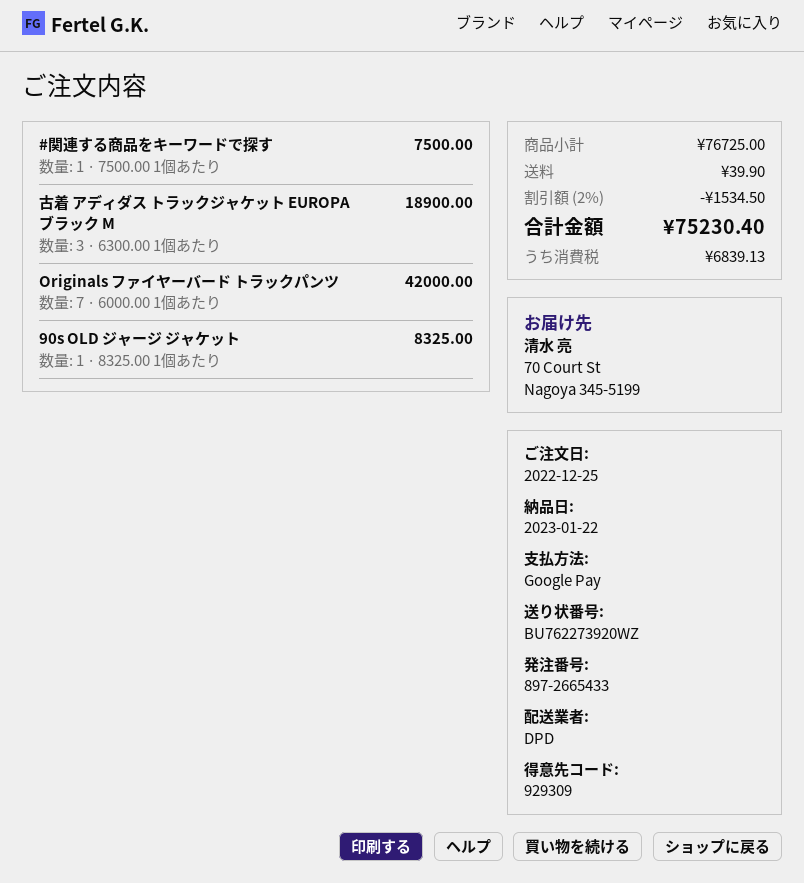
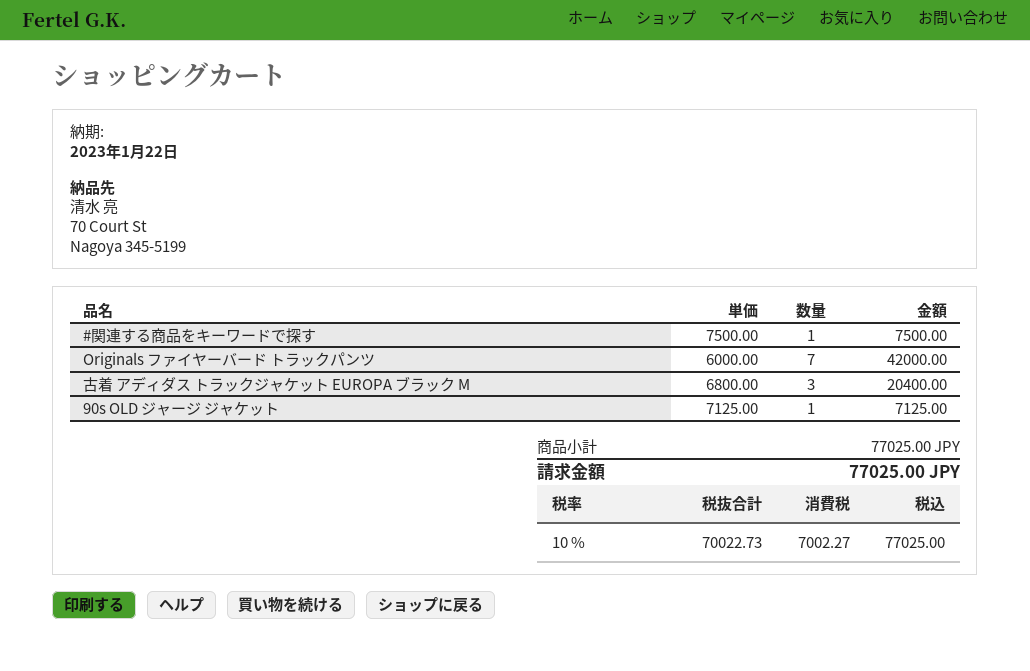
古着 アディダス トラックジャケット EUROPA ブラック M: 3 x 6300.00 = 18900.00 -> 3 x 6800.00 = 20400.00
90s OLD ジャージ ジャケット: 1 x 8325.00 = 8325.00 -> 1 x 7125.00 = 7125.00
subtotal: 76725.00 -> 77025.00
discount: 2% = 1534.50 -> none
shipping: 39.90 -> none
tax: 6839.13 -> 7002.27
total: 75230.40 -> 77025.00

